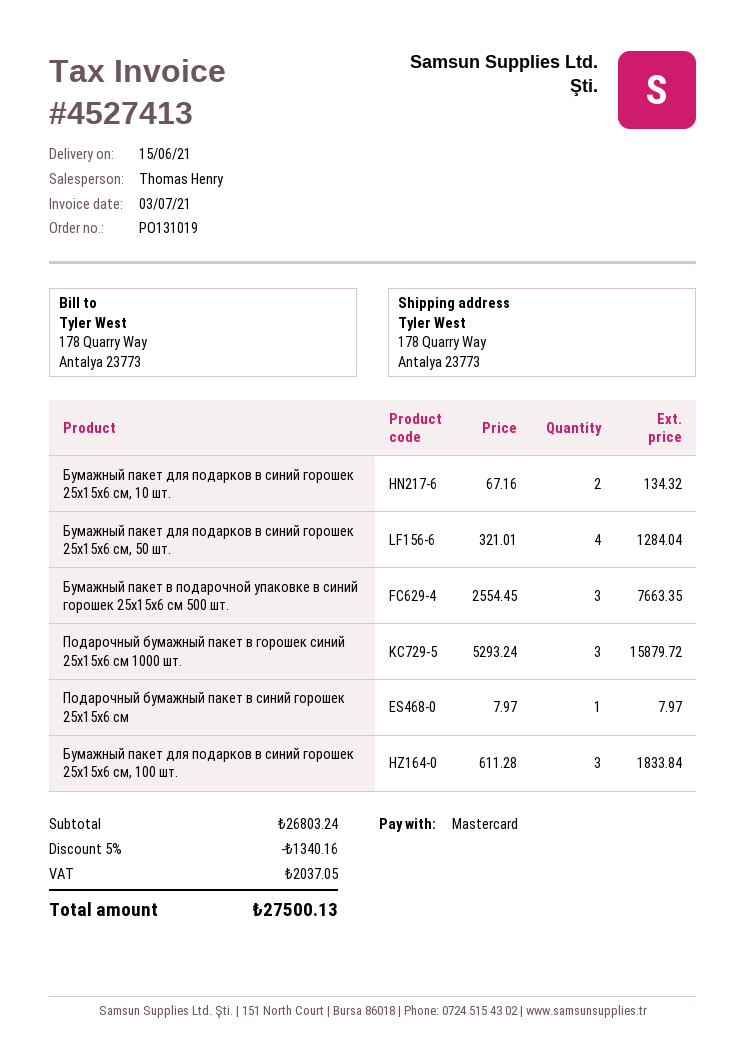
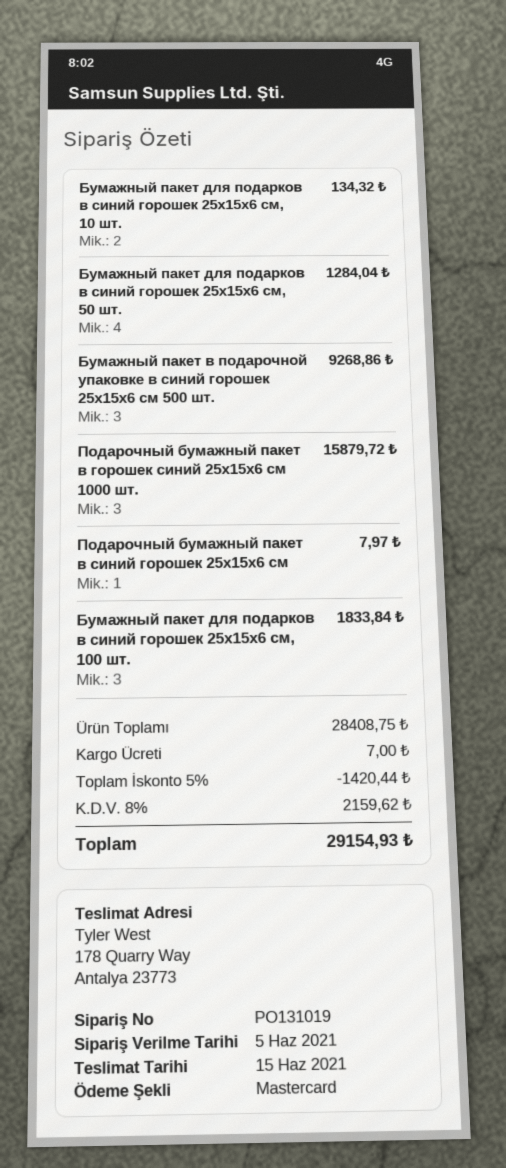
Бумажный пакет в подарочной упаковке в синий горошек 25x15x6 см 500 шт.: 3 for 7663.35 -> 3 for 9268.86
subtotal: 26803.24 -> 28408.75
discount: 5% = 1340.16 -> 5% = 1420.44
shipping: none -> 7.00
tax: 2037.05 -> 2159.62
total: 27500.13 -> 29154.93

